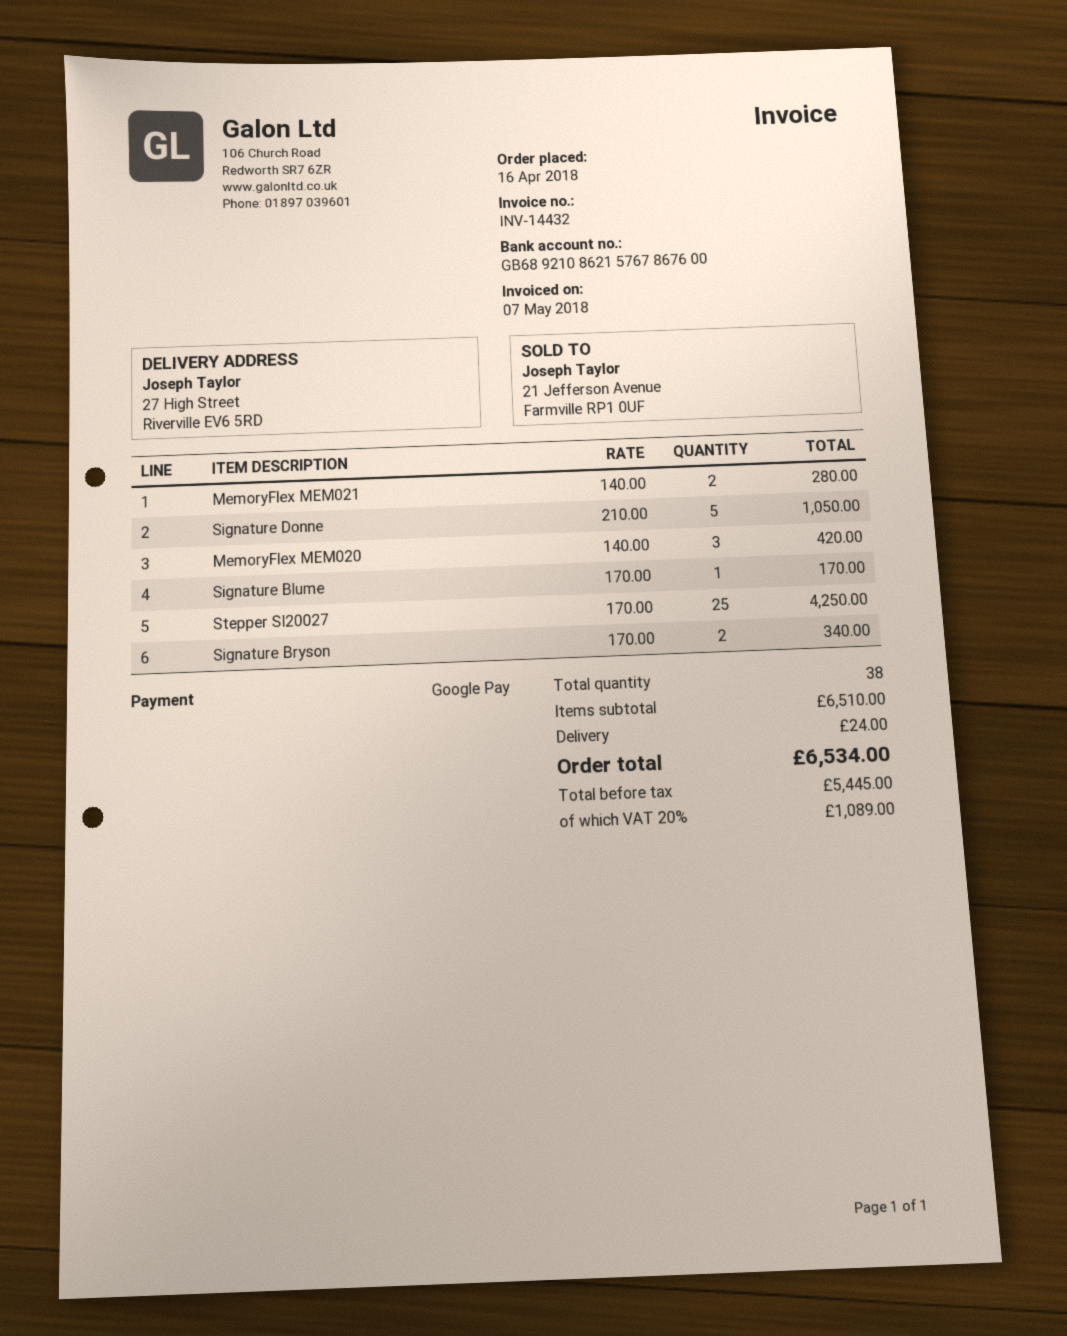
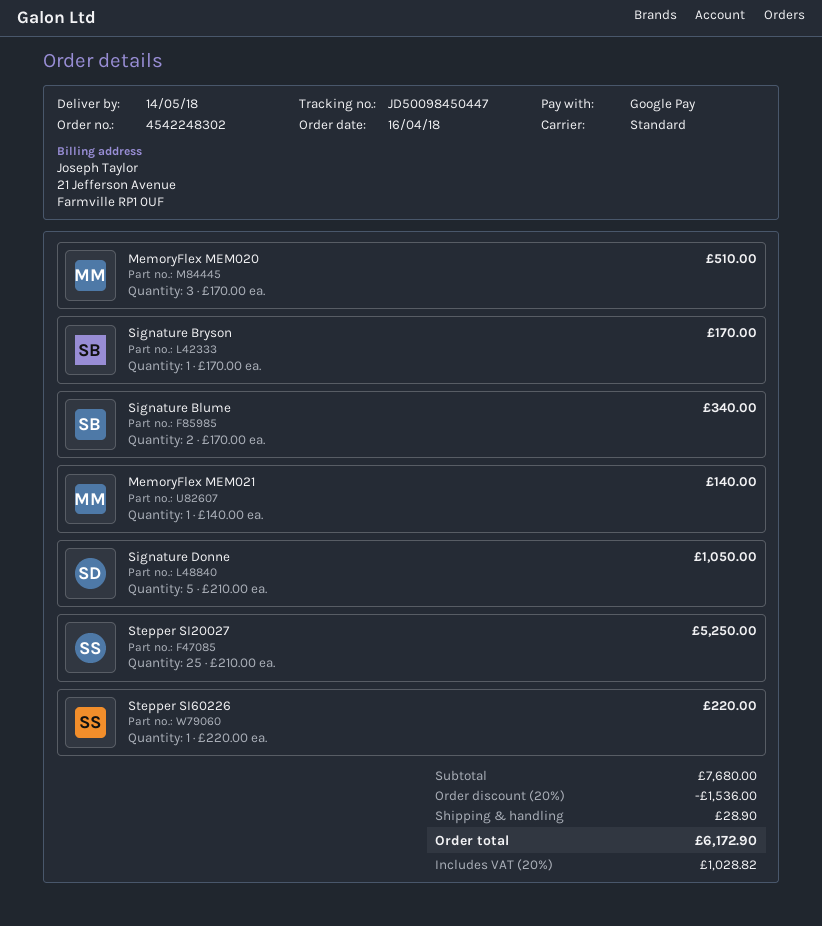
MemoryFlex MEM021: 2 x 140.00 = 280.00 -> 1 x 140.00 = 140.00
MemoryFlex MEM020: 3 x 140.00 = 420.00 -> 3 x 170.00 = 510.00
Signature Blume: 1 x 170.00 = 170.00 -> 2 x 170.00 = 340.00
Stepper SI20027: 25 x 170.00 = 4250.00 -> 25 x 210.00 = 5250.00
Signature Bryson: 2 x 170.00 = 340.00 -> 1 x 170.00 = 170.00
Stepper SI60226: none -> 1 x 220.00 = 220.00
subtotal: 6510.00 -> 7680.00
discount: none -> 20% = 1536.00
shipping: 24.00 -> 28.90
tax: 20% = 1089.00 -> 20% = 1028.82
total: 6534.00 -> 6172.90

